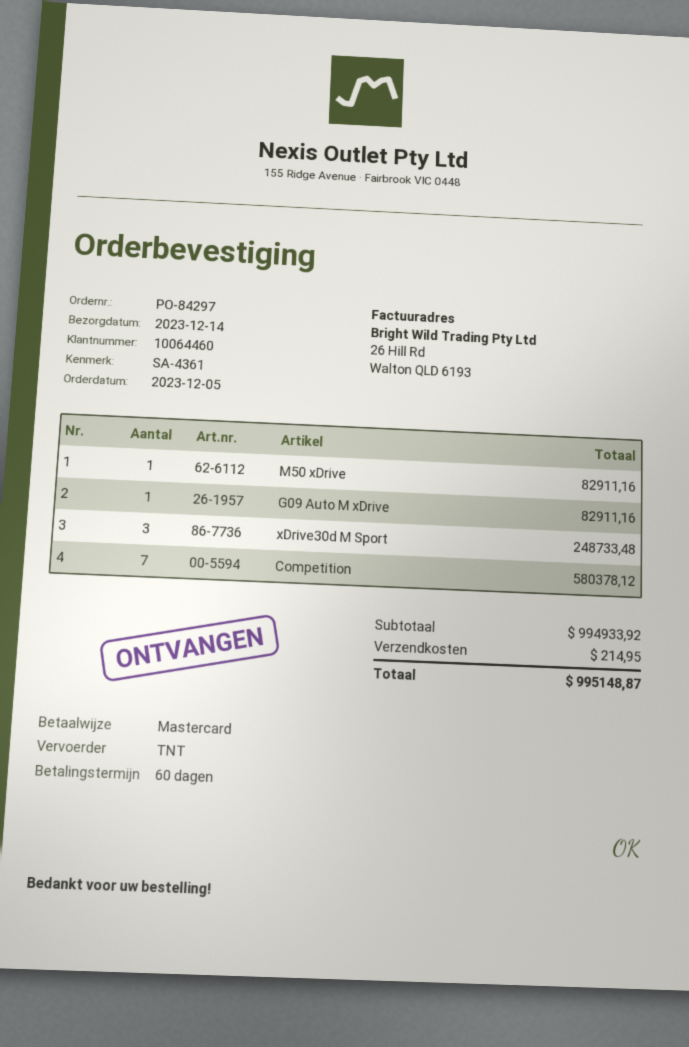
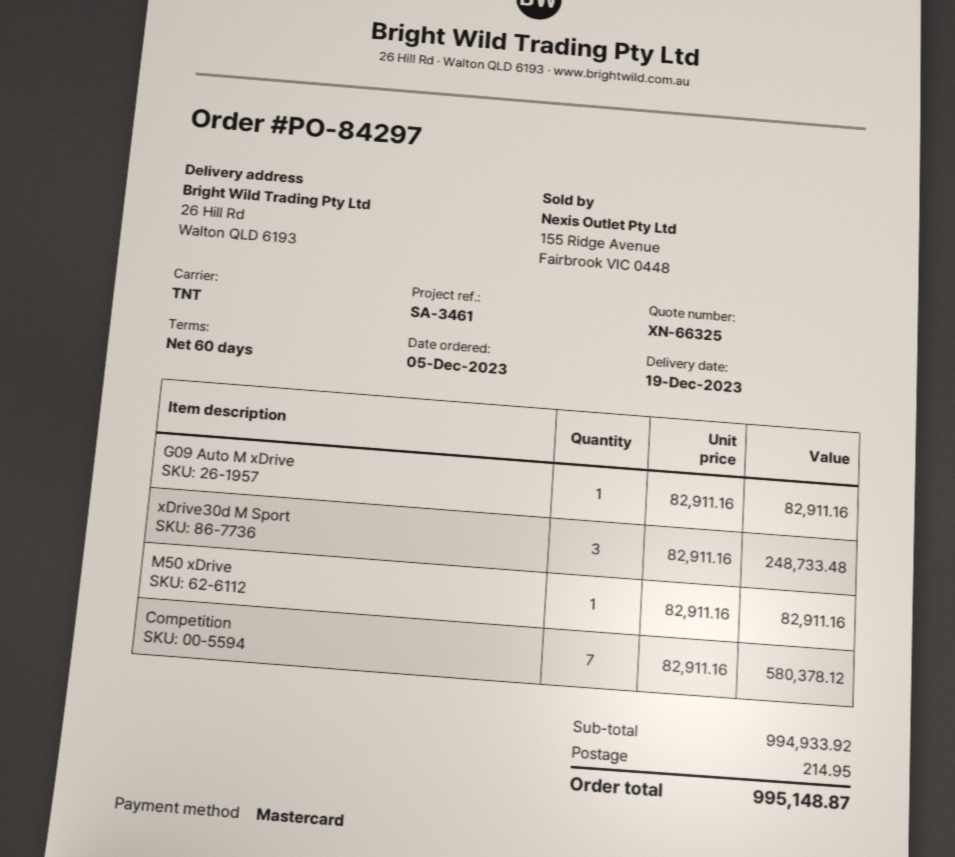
delivery date: 2023-12-14 -> 2023-12-19
reference: SA-4361 -> SA-3461

